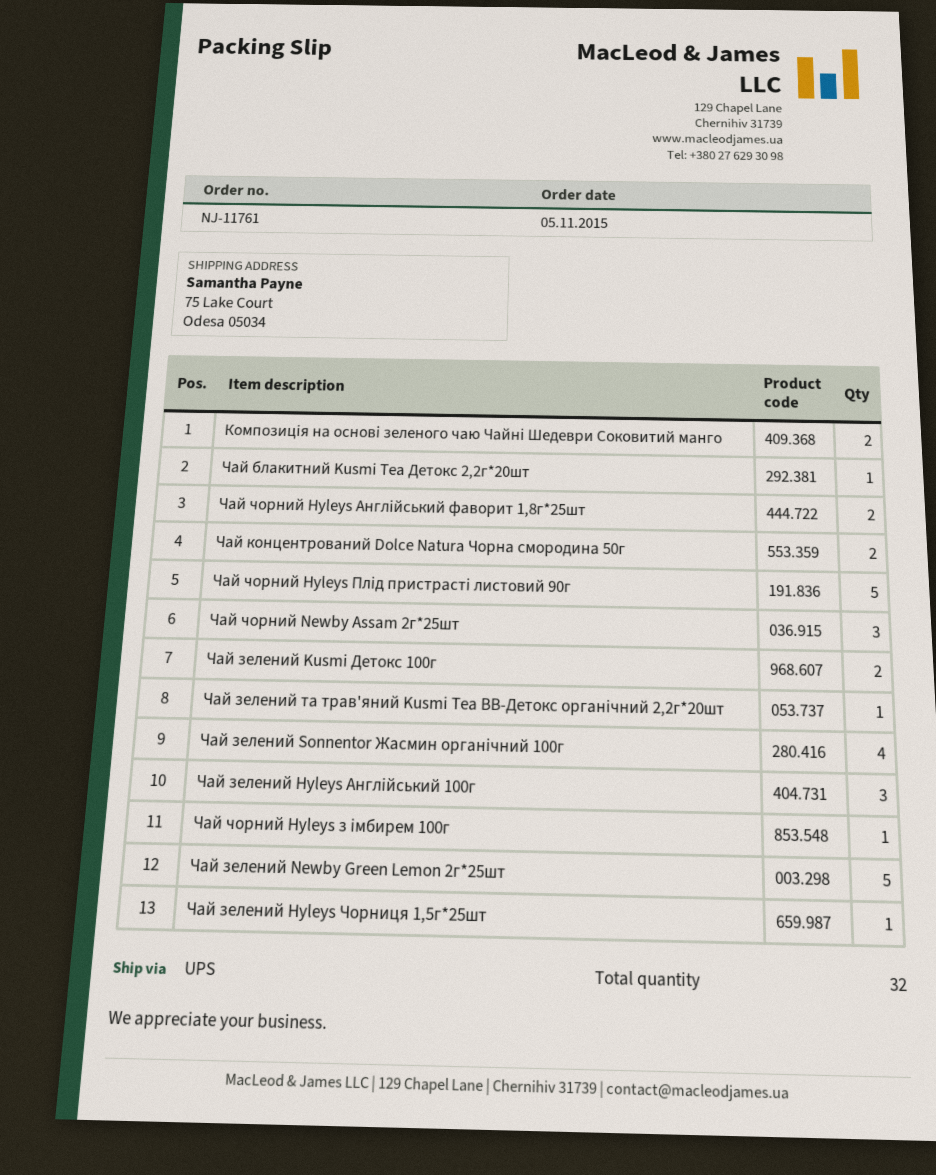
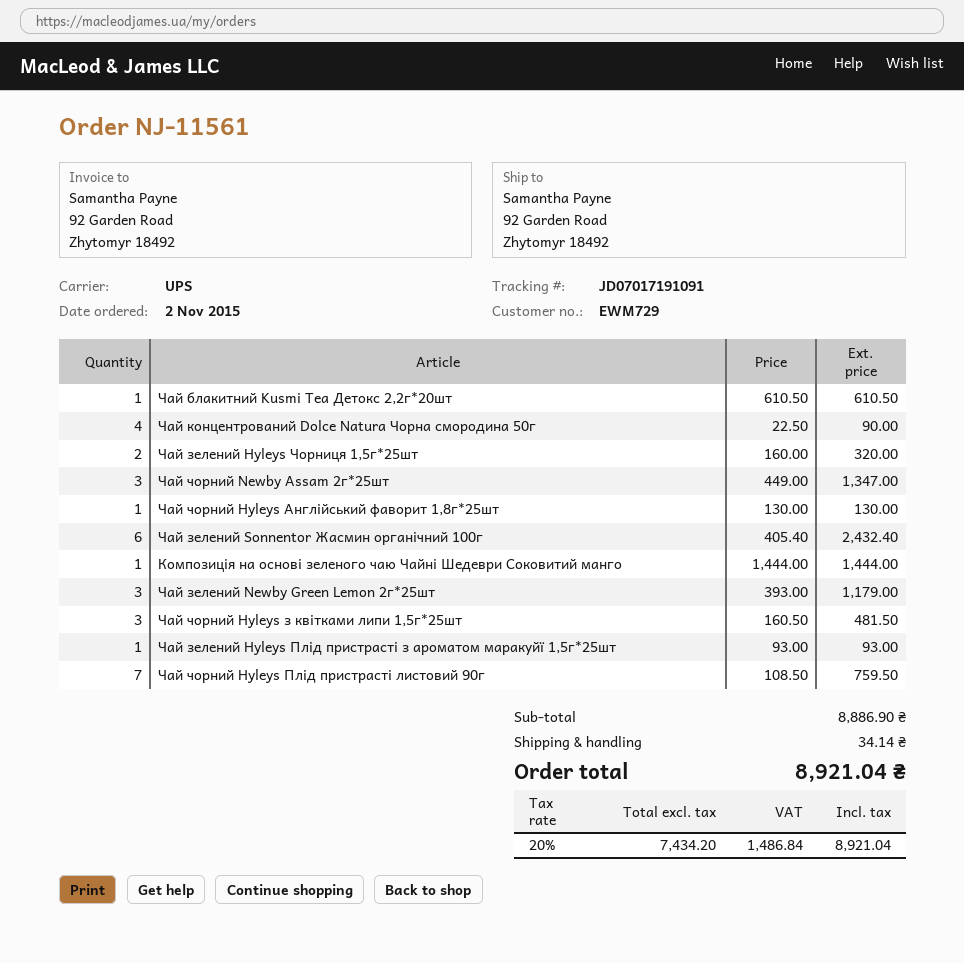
order number: NJ-11761 -> NJ-11561
order date: 2015-11-05 -> 2015-11-02
ship to: 75 Lake Court, Odesa 05034 -> 92 Garden Road, Zhytomyr 18492
Композиція на основі зеленого чаю Чайні Шедеври Соковитий манго: 2 -> 1
Чай чорний Hyleys Англійський фаворит 1,8г*25шт: 2 -> 1
Чай концентрований Dolce Natura Чорна смородина 50г: 2 -> 4
Чай чорний Hyleys Плід пристрасті листовий 90г: 5 -> 7
Чай зелений Kusmi Детокс 100г: 2 -> none
Чай зелений та трав'яний Kusmi Tea BB-Детокс органічний 2,2г*20шт: 1 -> none
Чай зелений Sonnentor Жасмин органічний 100г: 4 -> 6
Чай зелений Hyleys Англійський 100г: 3 -> none
Чай чорний Hyleys з імбирем 100г: 1 -> none
Чай зелений Newby Green Lemon 2г*25шт: 5 -> 3
Чай зелений Hyleys Чорниця 1,5г*25шт: 1 -> 2
Чай чорний Hyleys з квітками липи 1,5г*25шт: none -> 3
Чай зелений Hyleys Плід пристрасті з ароматом маракуйї 1,5г*25шт: none -> 1

